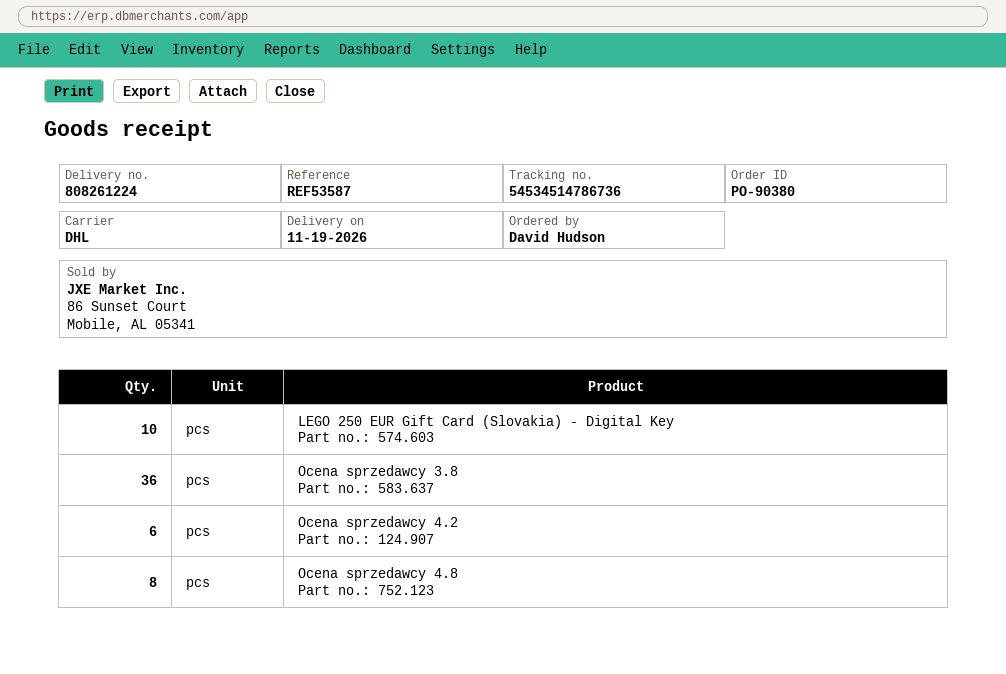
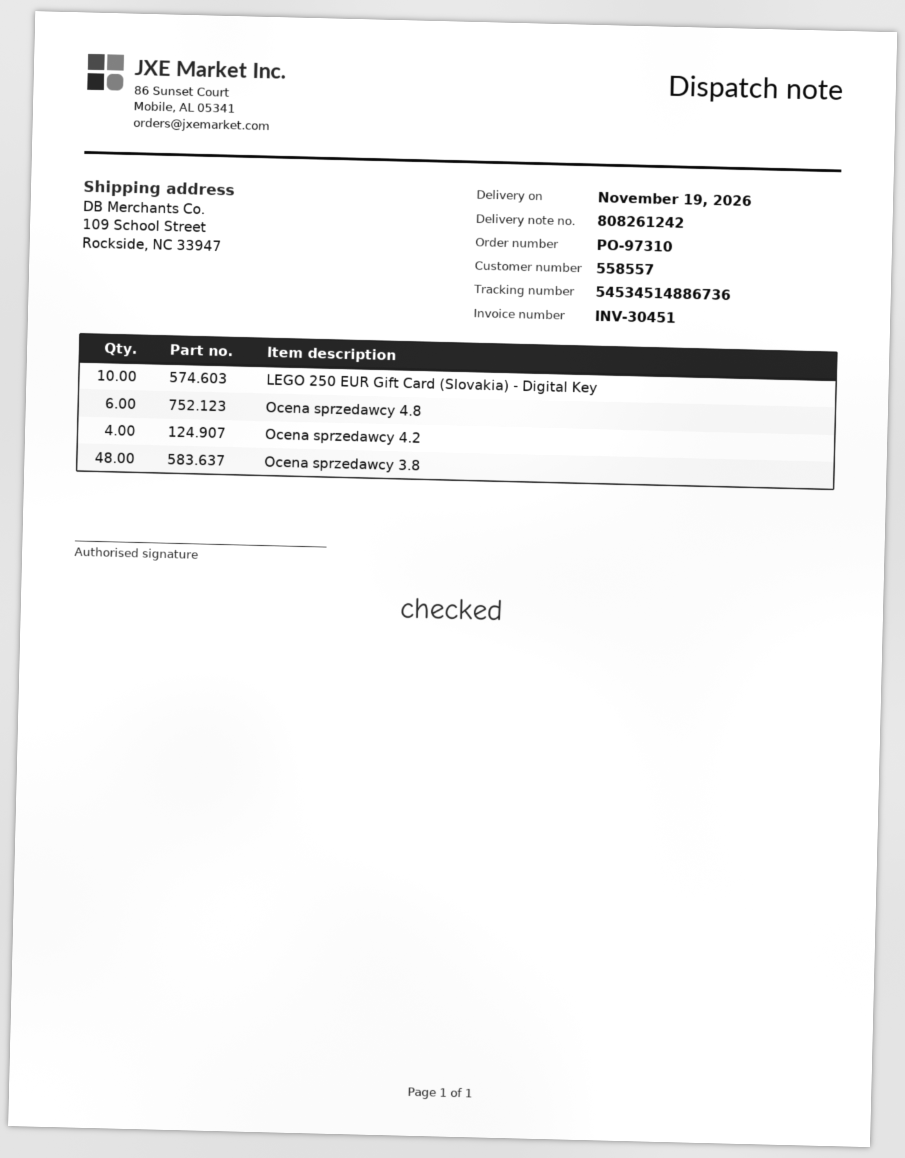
order number: PO-90380 -> PO-97310
delivery note number: 808261224 -> 808261242
tracking number: 54534514786736 -> 54534514886736
Ocena sprzedawcy 3.8: 36 -> 48
Ocena sprzedawcy 4.2: 6 -> 4
Ocena sprzedawcy 4.8: 8 -> 6

